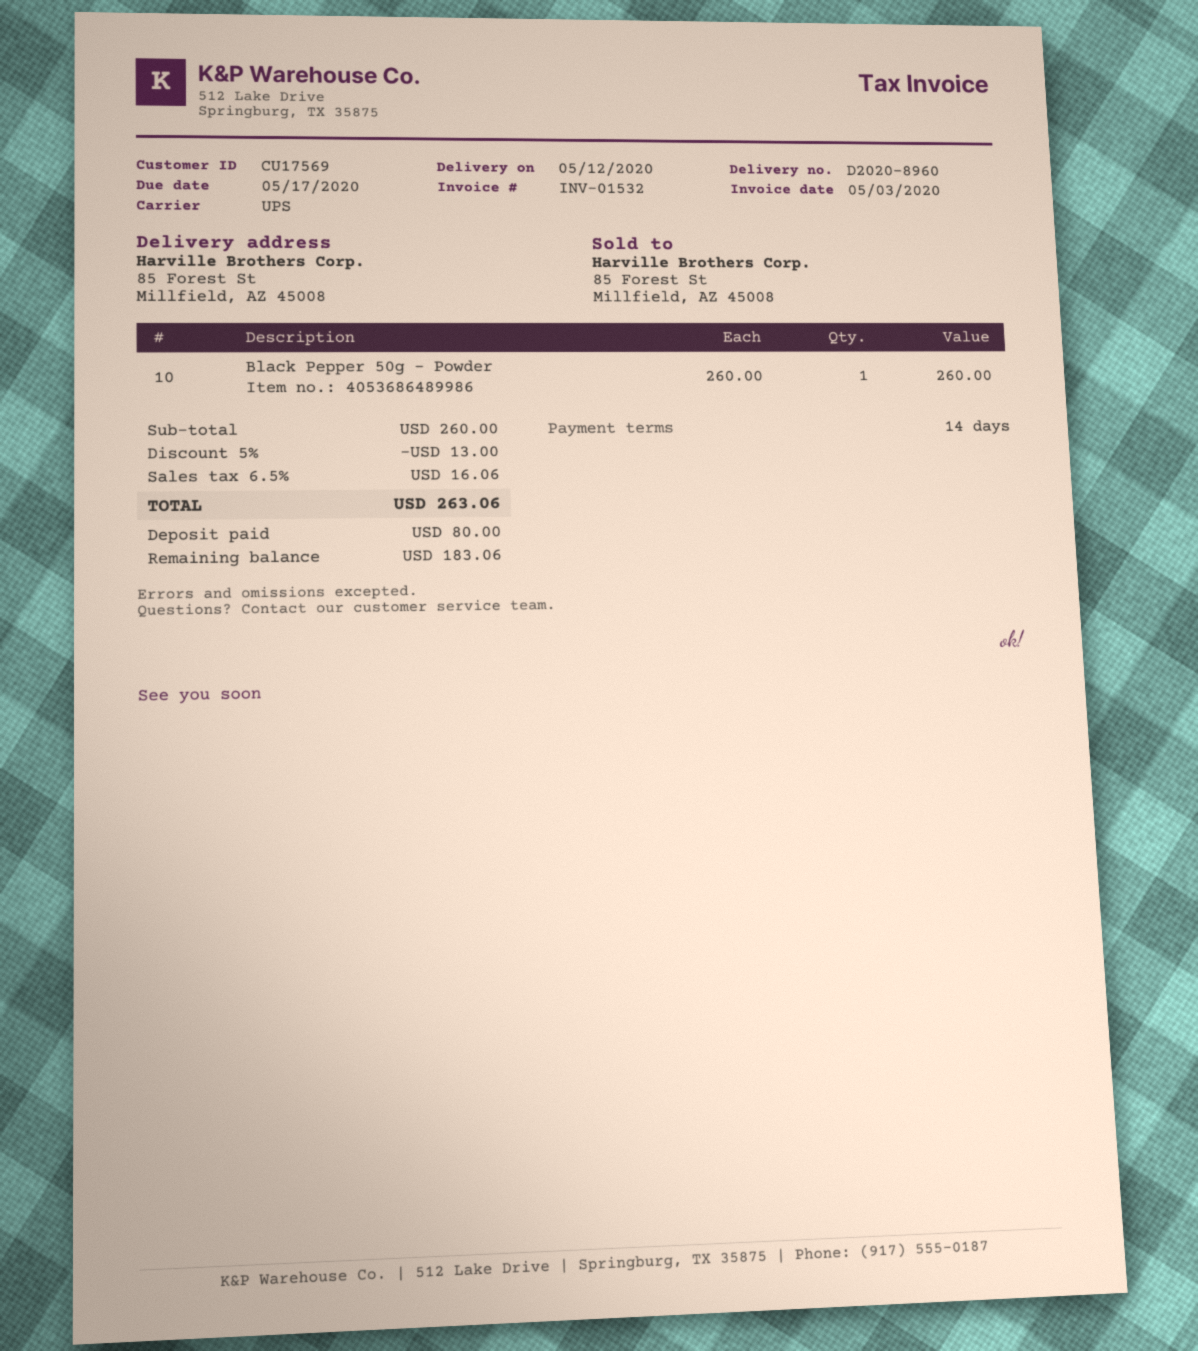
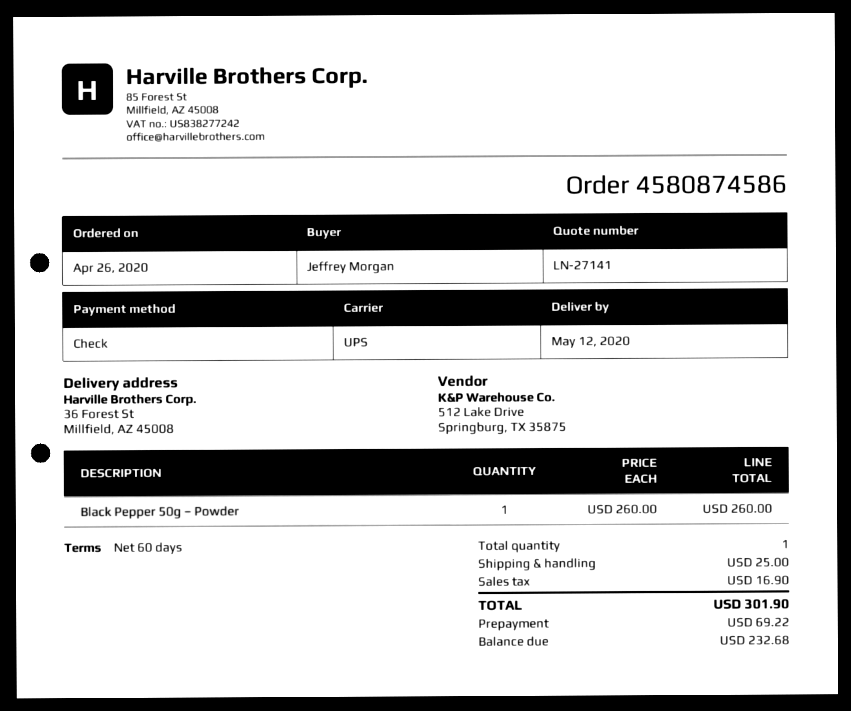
payment terms: 14 days -> 60 days
ship to: 85 Forest St, Millfield, AZ 45008 -> 36 Forest St, Millfield, AZ 45008
discount: 5% = 13.00 -> none
shipping: none -> 25.00
tax: 16.06 -> 16.90
total: 263.06 -> 301.90
deposit: 80.00 -> 69.22
balance: 183.06 -> 232.68

